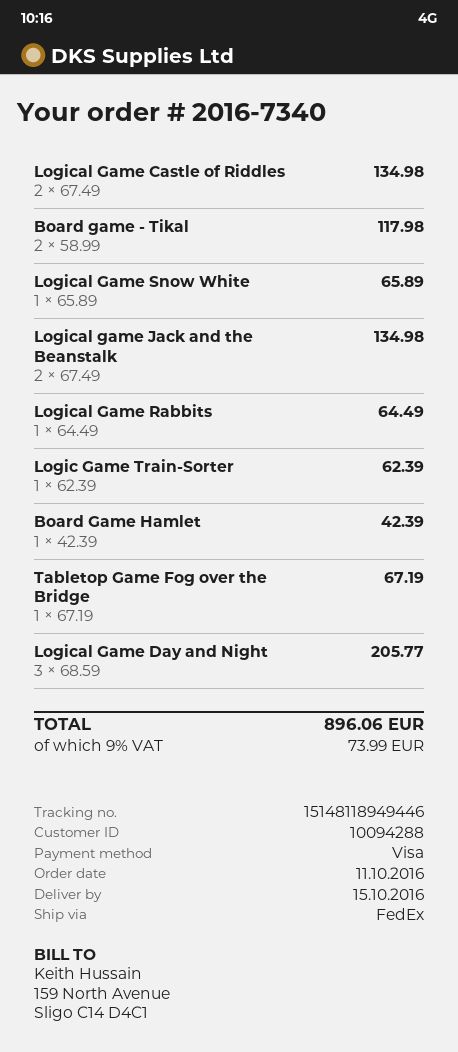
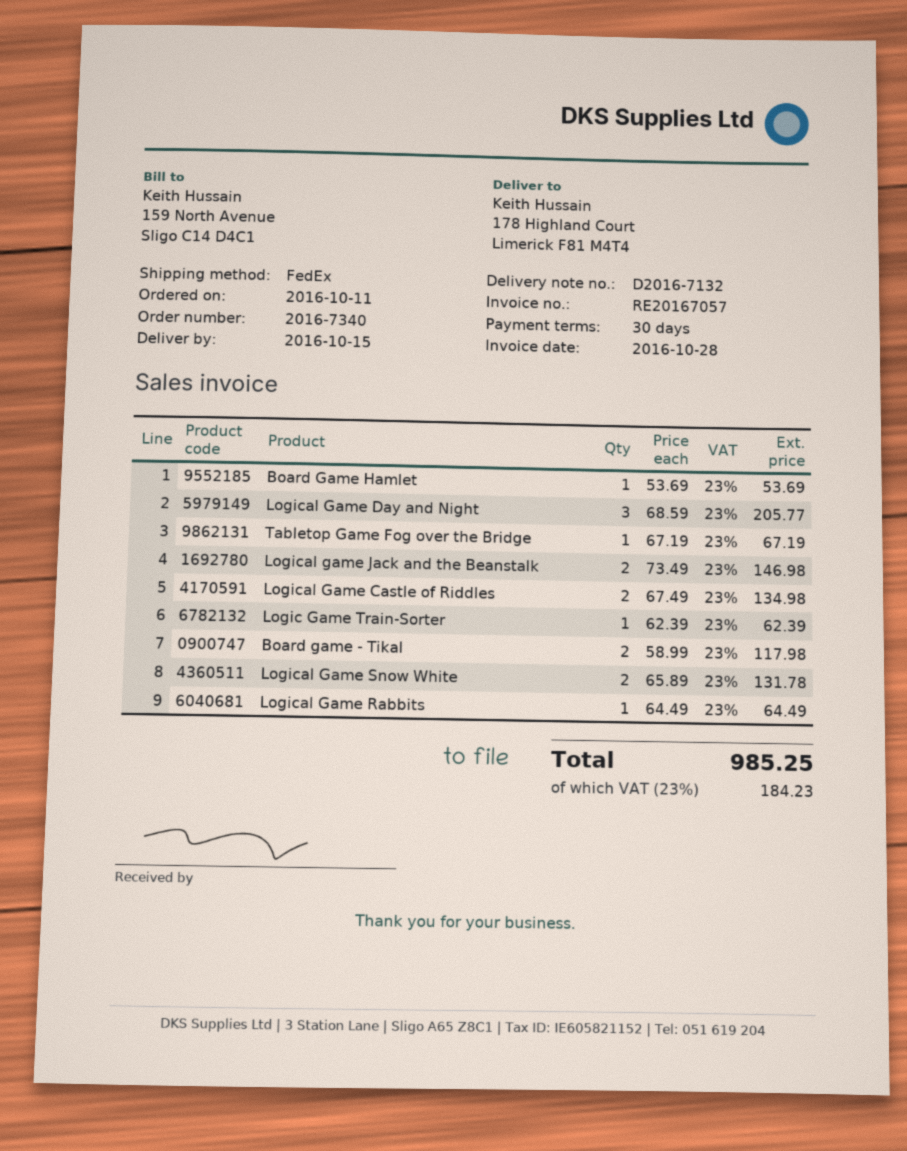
Logical Game Snow White: 1 x 65.89 = 65.89 -> 2 x 65.89 = 131.78
Logical game Jack and the Beanstalk: 2 x 67.49 = 134.98 -> 2 x 73.49 = 146.98
Board Game Hamlet: 1 x 42.39 = 42.39 -> 1 x 53.69 = 53.69
tax: 9% = 73.99 -> 23% = 184.23
total: 896.06 -> 985.25

